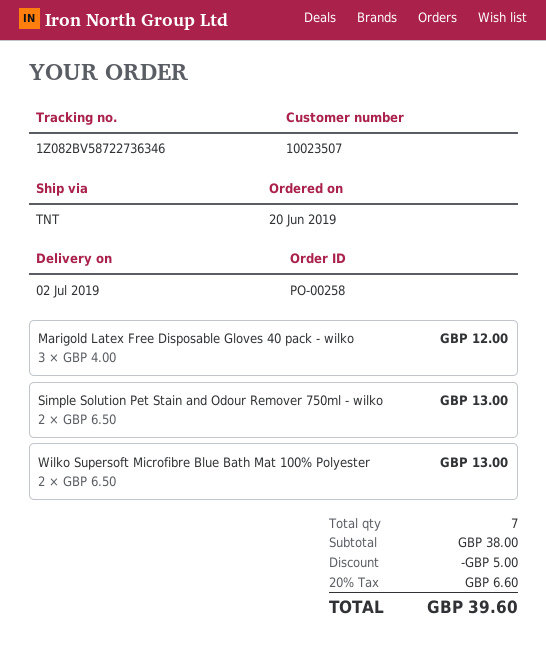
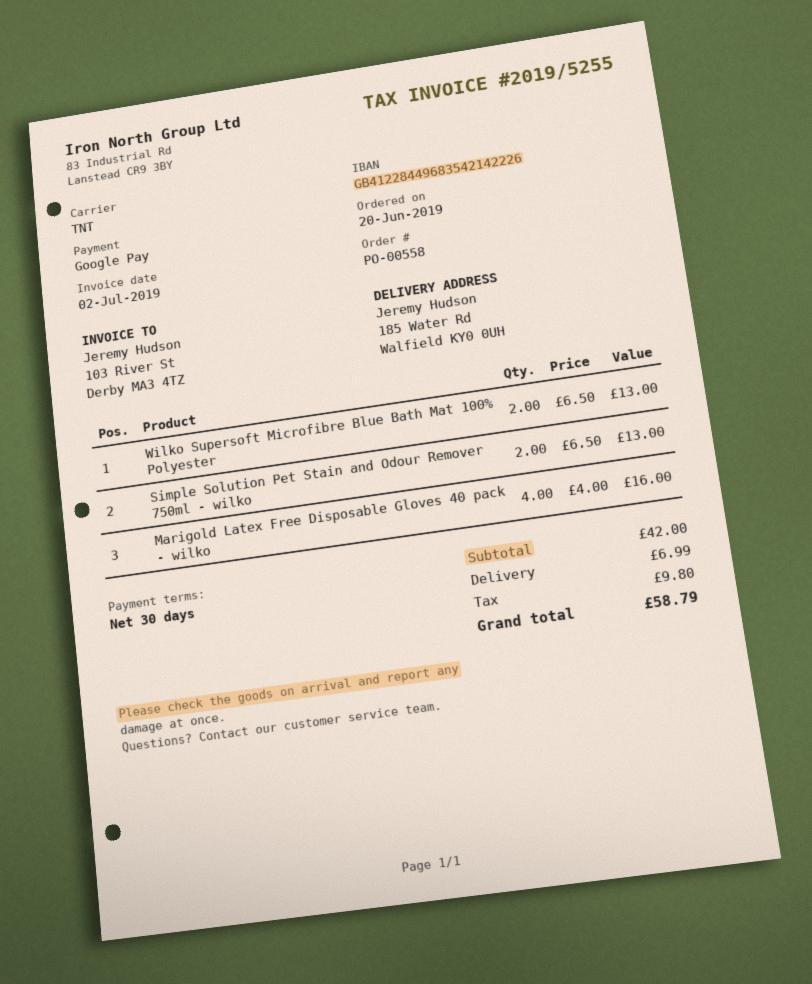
order number: PO-00258 -> PO-00558
Marigold Latex Free Disposable Gloves 40 pack - wilko: 3 x 4.00 = 12.00 -> 4 x 4.00 = 16.00
subtotal: 38.00 -> 42.00
discount: 5.00 -> none
shipping: none -> 6.99
tax: 6.60 -> 9.80
total: 39.60 -> 58.79

